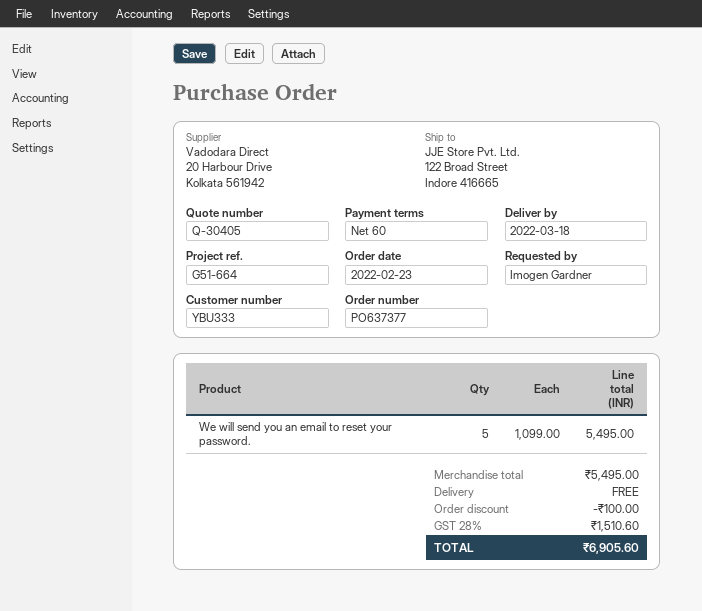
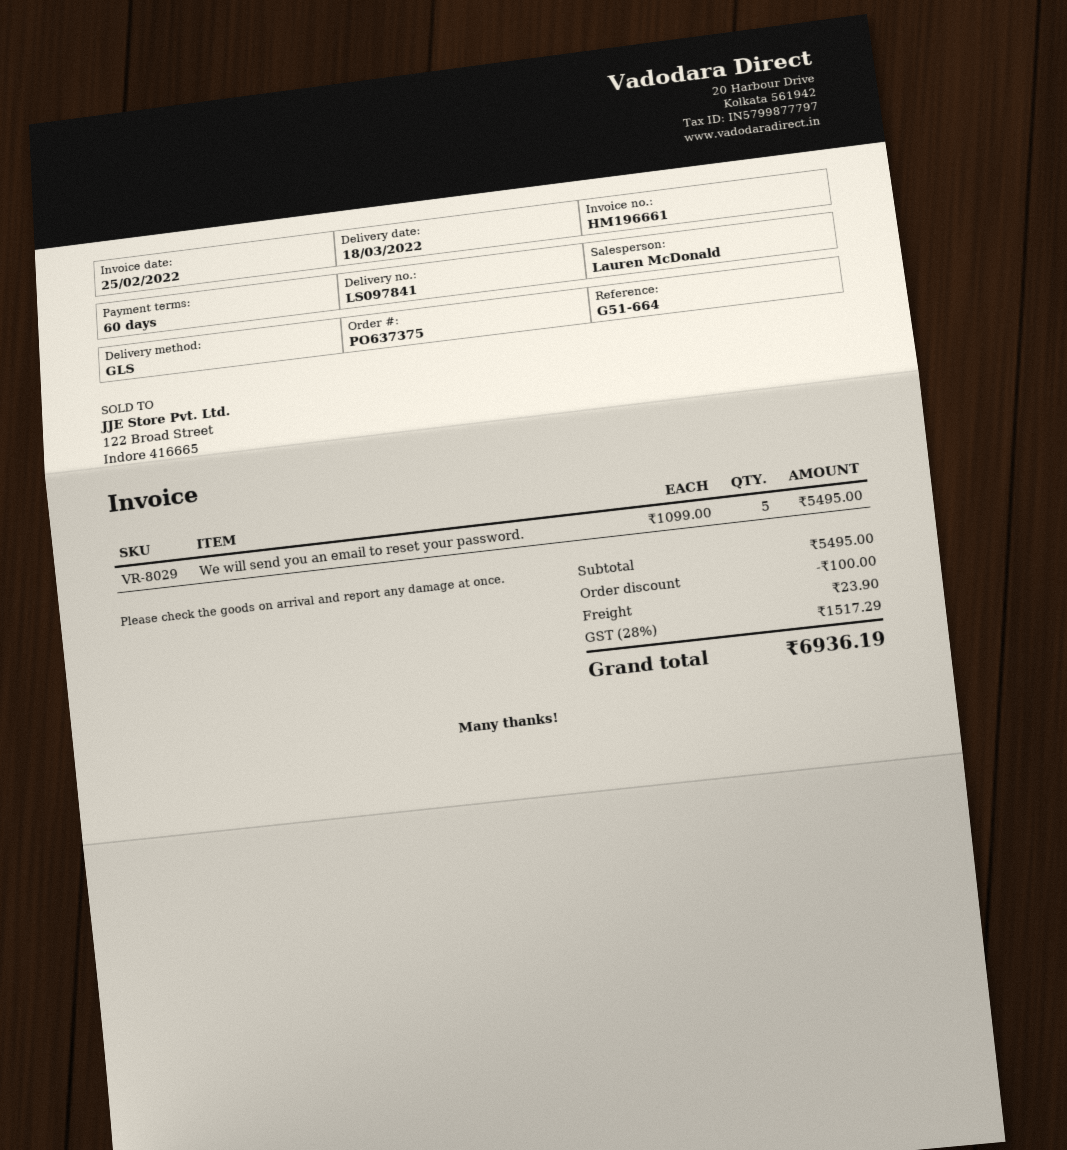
order number: PO637377 -> PO637375
shipping: 0.00 -> 23.90
tax: 28% = 1510.60 -> 28% = 1517.29
total: 6905.60 -> 6936.19

